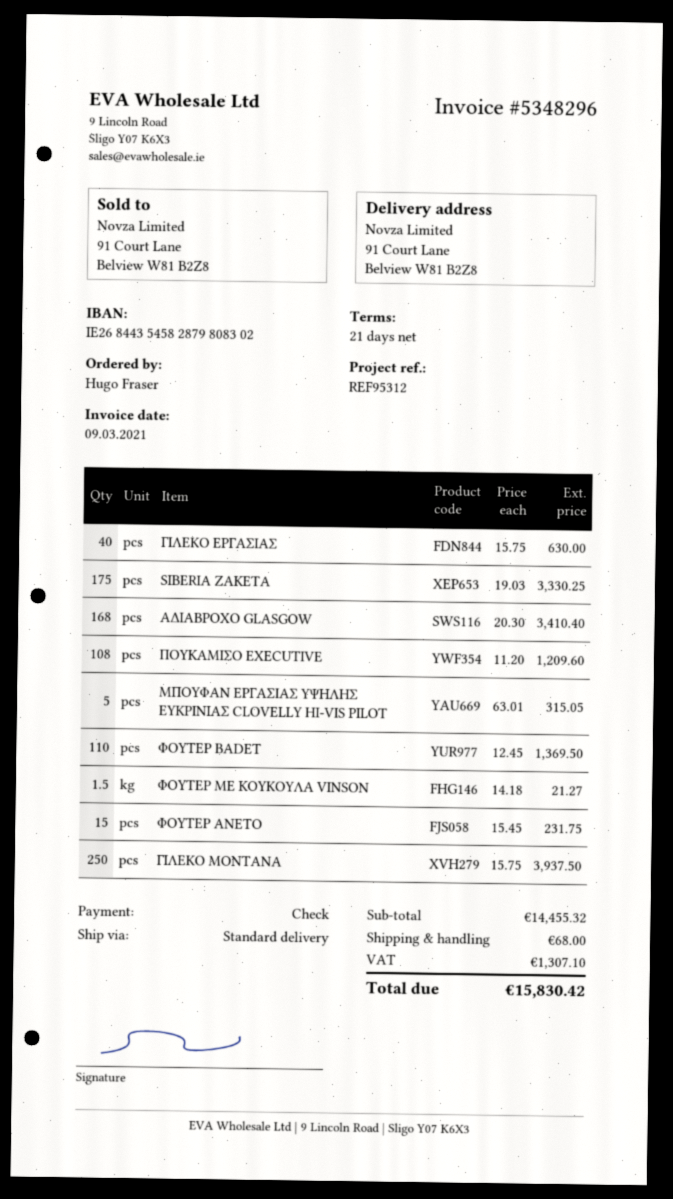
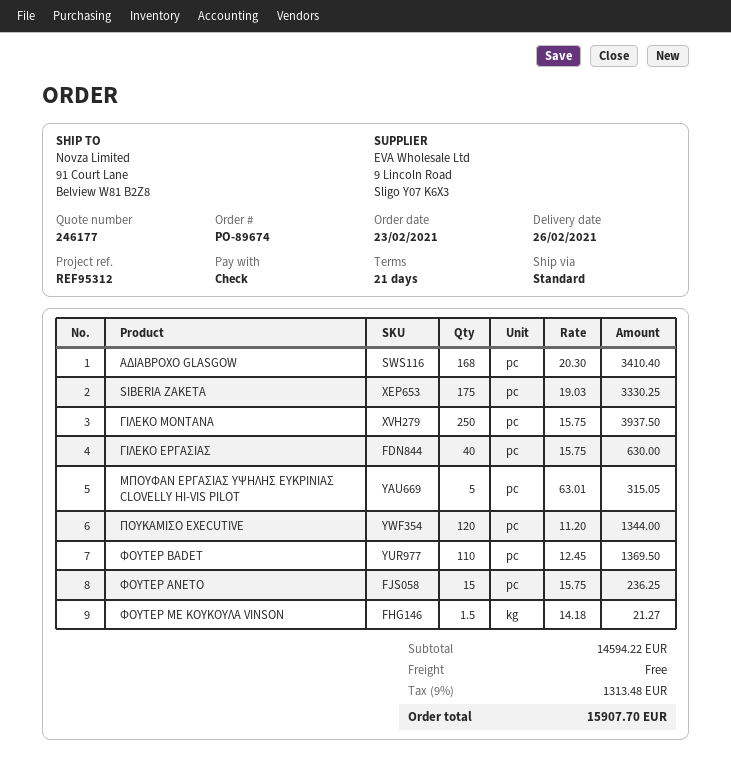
ΠΟΥΚΑΜΙΣΟ EXECUTIVE: 108 x 11.20 = 1209.60 -> 120 x 11.20 = 1344.00
ΦΟΥΤΕΡ ΑΝΕΤΟ: 15 x 15.45 = 231.75 -> 15 x 15.75 = 236.25
subtotal: 14455.32 -> 14594.22
shipping: 68.00 -> 0.00
tax: 1307.10 -> 1313.48
total: 15830.42 -> 15907.70

